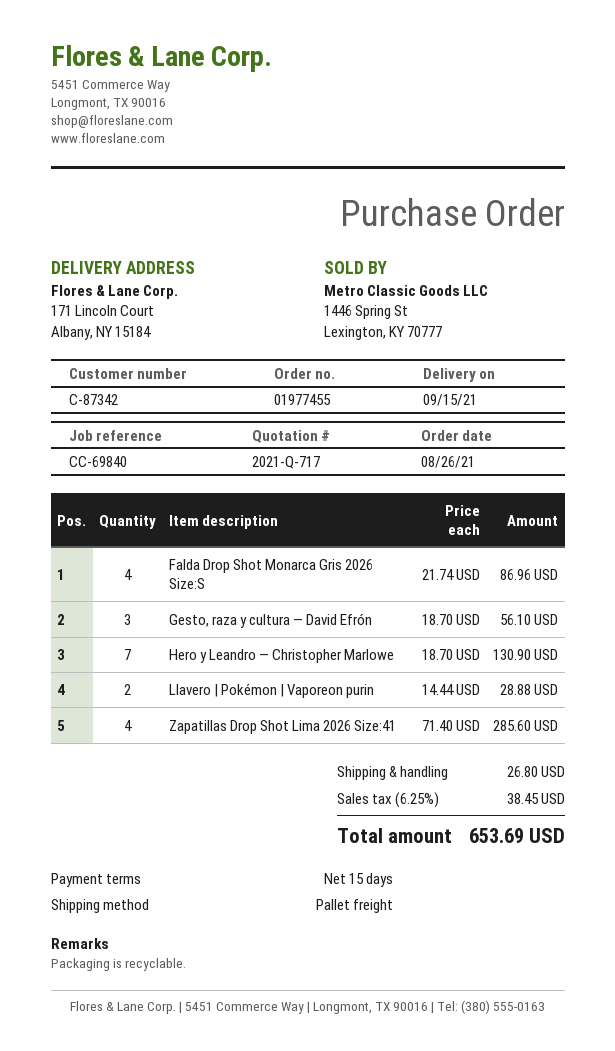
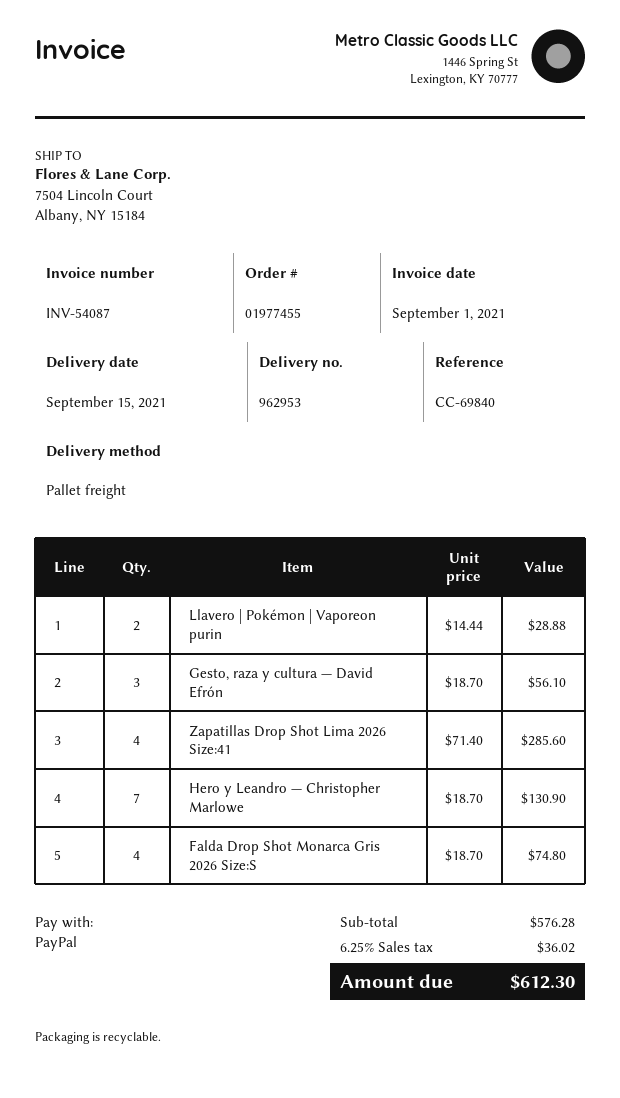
ship to: 171 Lincoln Court, Albany, NY 15184 -> 7504 Lincoln Court, Albany, NY 15184
Falda Drop Shot Monarca Gris 2026 Size:S: 4 x 21.74 = 86.96 -> 4 x 18.70 = 74.80
shipping: 26.80 -> none
tax: 6.25% = 38.45 -> 6.25% = 36.02
total: 653.69 -> 612.30

